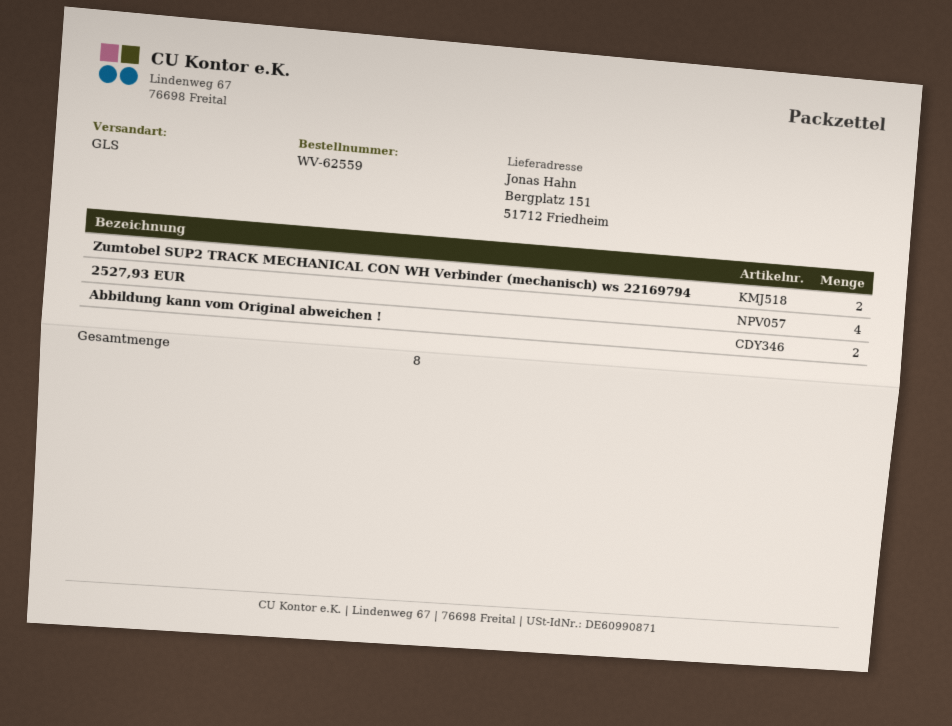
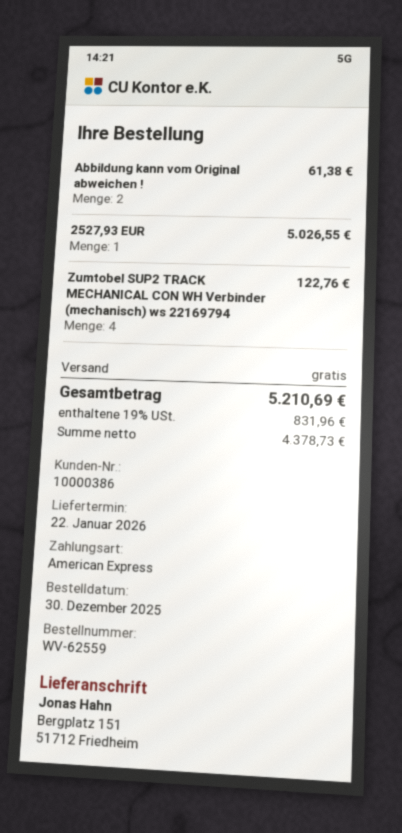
Zumtobel SUP2 TRACK MECHANICAL CON WH Verbinder (mechanisch) ws 22169794: 2 -> 4
2527,93 EUR: 4 -> 1

